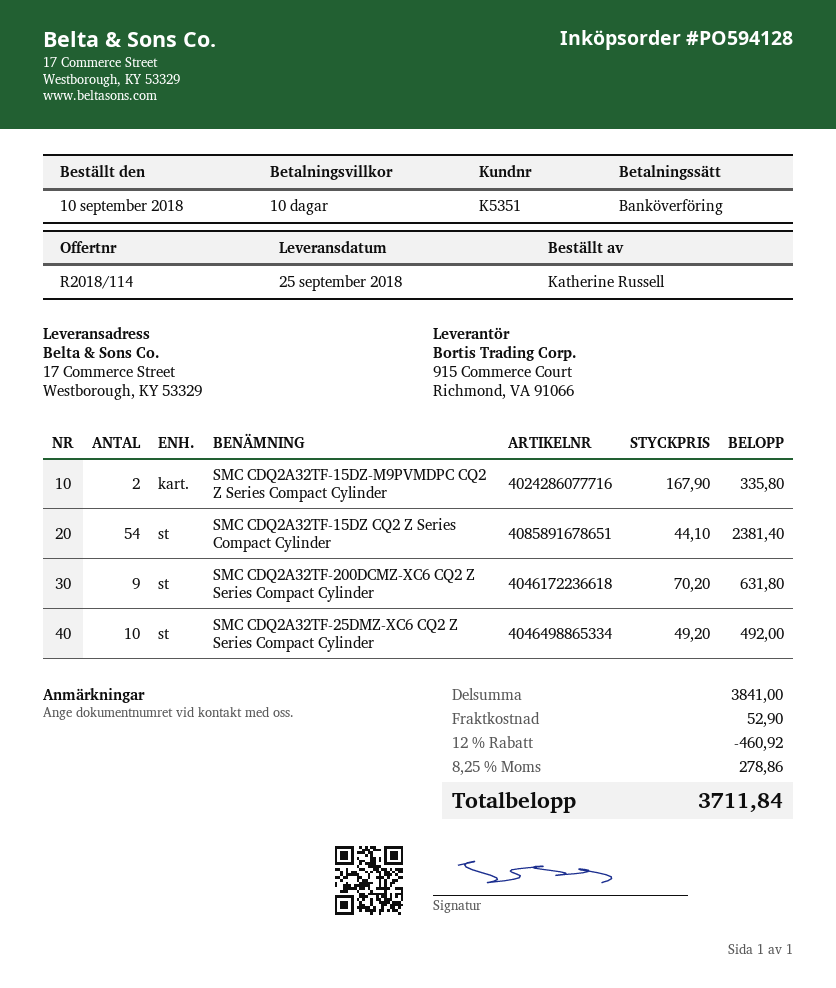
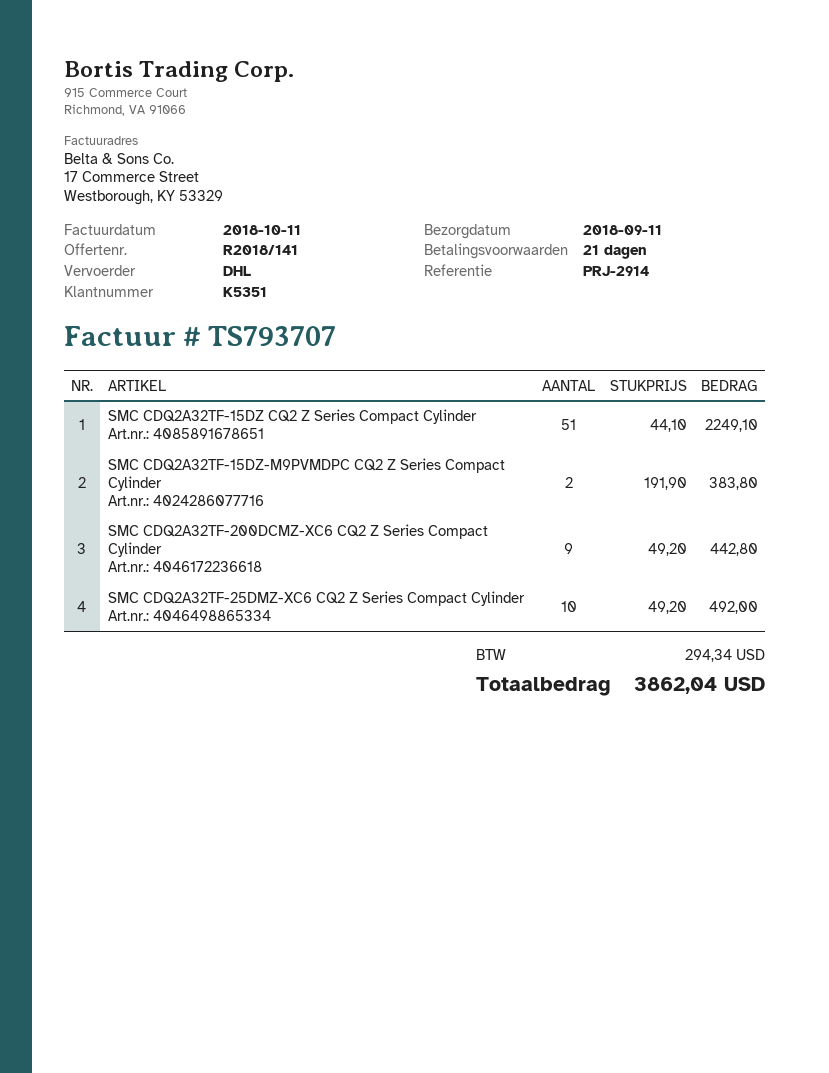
quote number: R2018/114 -> R2018/141
delivery date: 2018-09-25 -> 2018-09-11
payment terms: 10 days -> 21 days
SMC CDQ2A32TF-15DZ-M9PVMDPC CQ2 Z Series Compact Cylinder: 2 x 167.90 = 335.80 -> 2 x 191.90 = 383.80
SMC CDQ2A32TF-15DZ CQ2 Z Series Compact Cylinder: 54 x 44.10 = 2381.40 -> 51 x 44.10 = 2249.10
SMC CDQ2A32TF-200DCMZ-XC6 CQ2 Z Series Compact Cylinder: 9 x 70.20 = 631.80 -> 9 x 49.20 = 442.80
discount: 12% = 460.92 -> none
shipping: 52.90 -> none
tax: 278.86 -> 294.34
total: 3711.84 -> 3862.04

